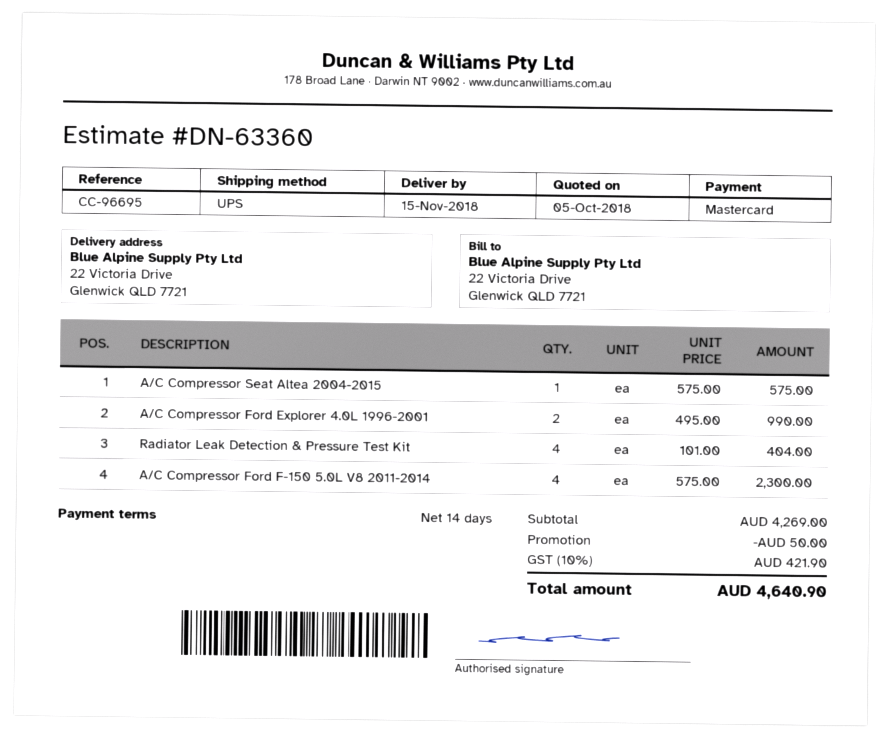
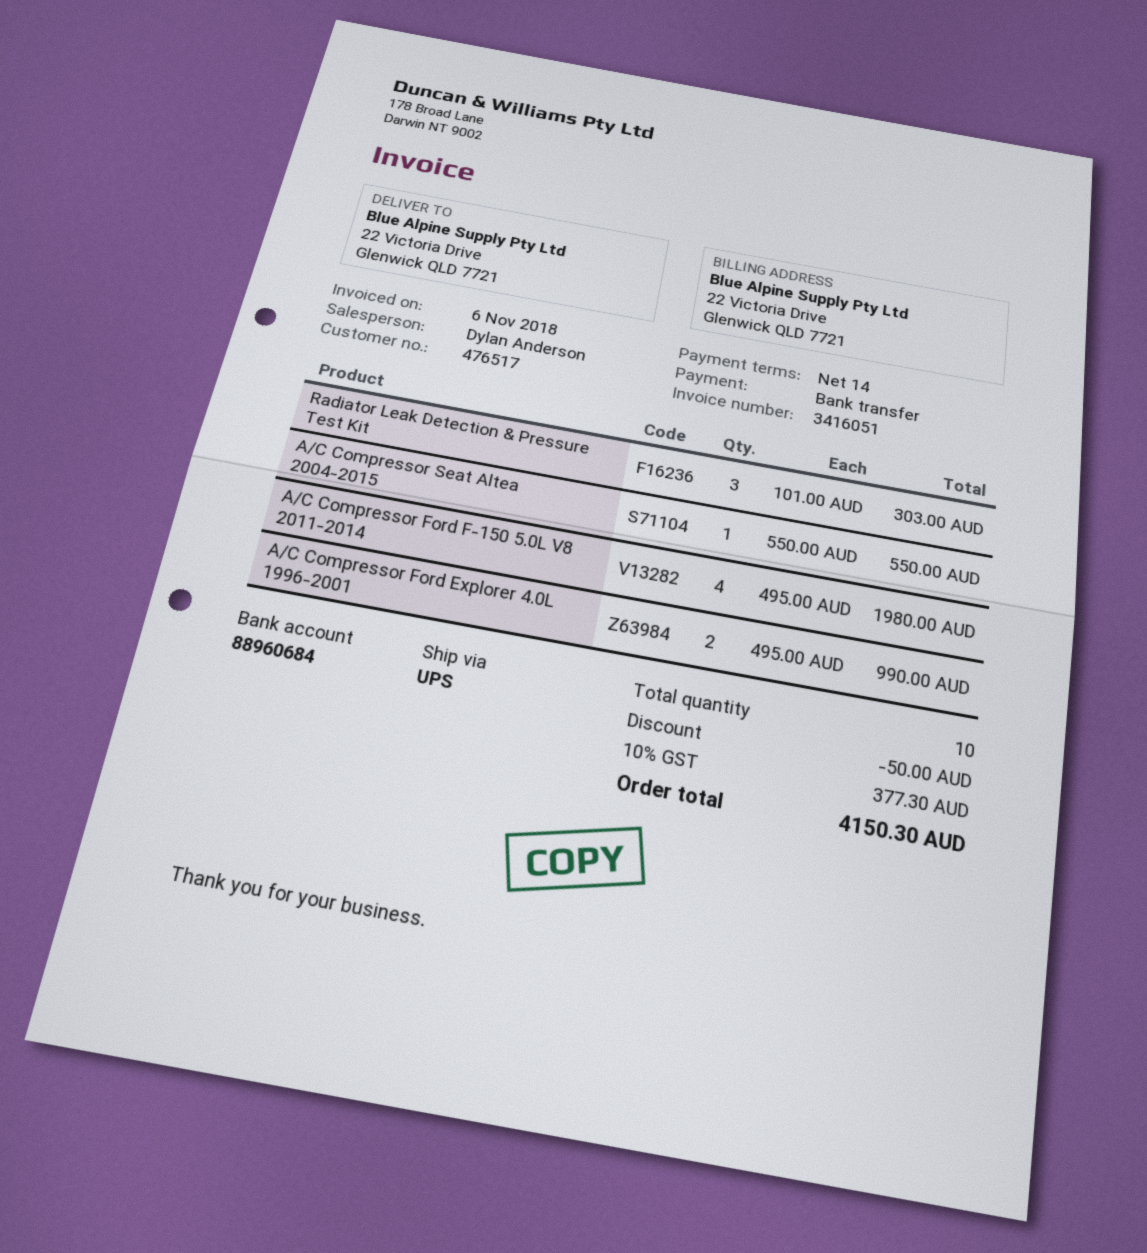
payment method: Mastercard -> bank transfer
A/C Compressor Seat Altea 2004-2015: 1 x 575.00 = 575.00 -> 1 x 550.00 = 550.00
Radiator Leak Detection & Pressure Test Kit: 4 x 101.00 = 404.00 -> 3 x 101.00 = 303.00
A/C Compressor Ford F-150 5.0L V8 2011-2014: 4 x 575.00 = 2300.00 -> 4 x 495.00 = 1980.00
tax: 10% = 421.90 -> 10% = 377.30
total: 4640.90 -> 4150.30

